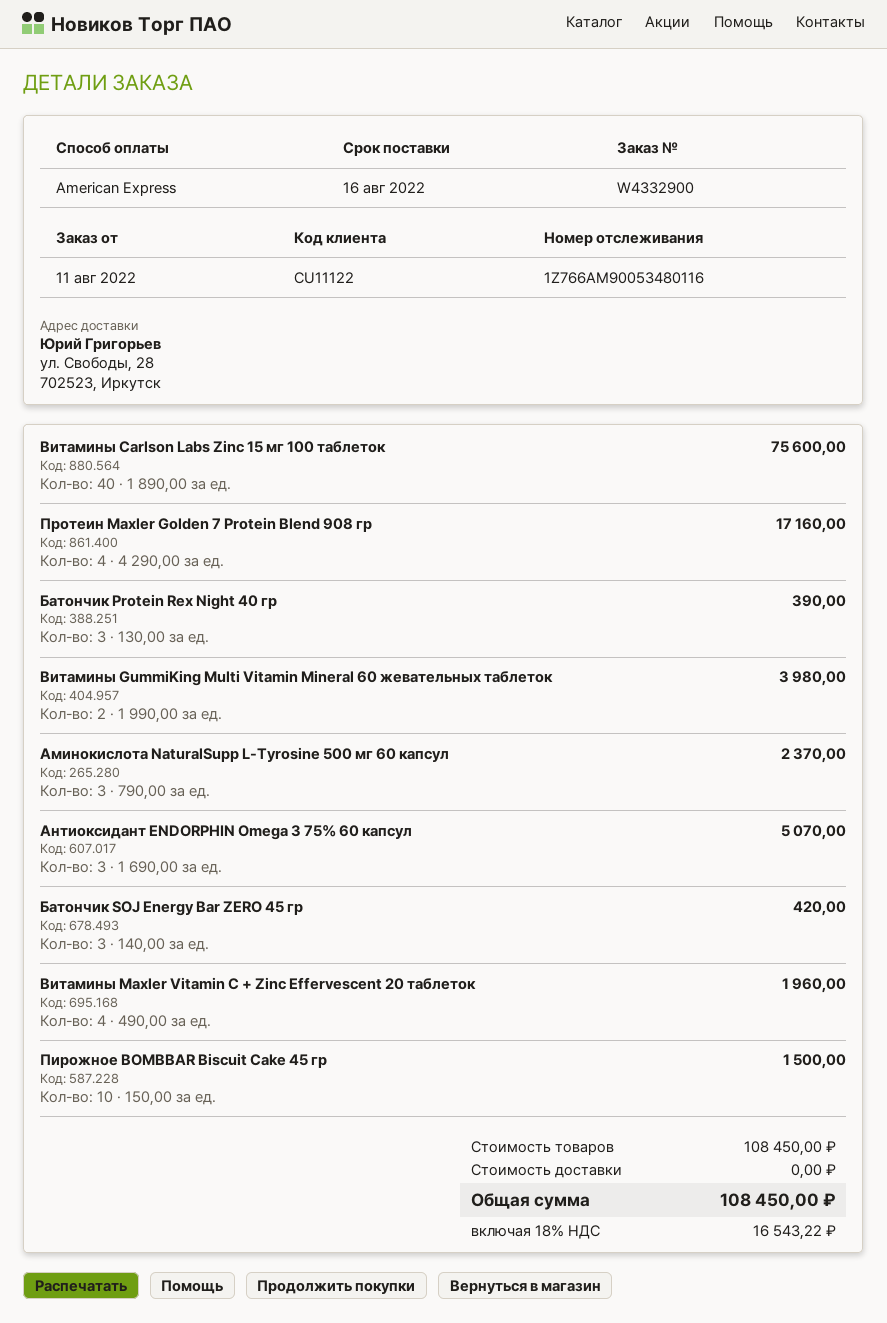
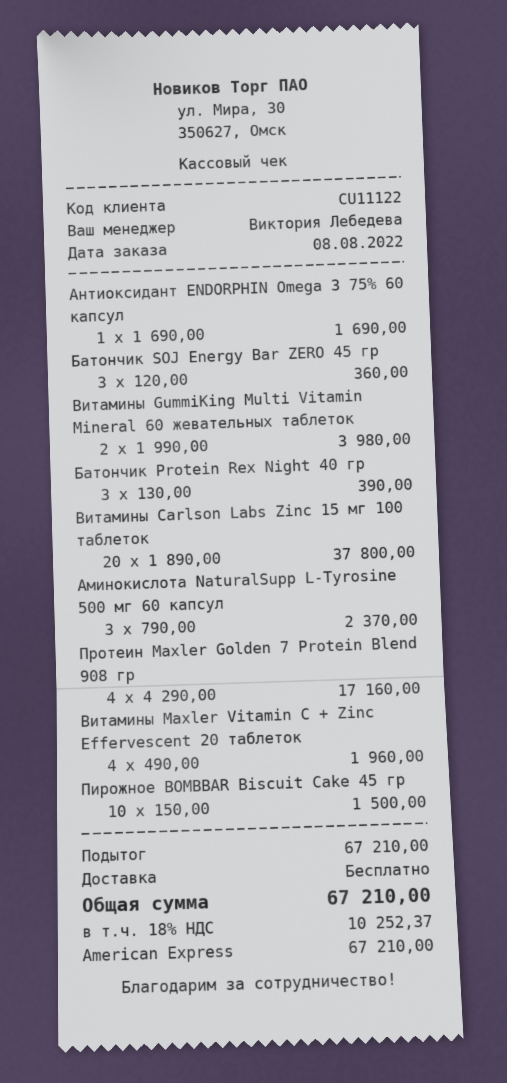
order date: 2022-08-11 -> 2022-08-08
Витамины Carlson Labs Zinc 15 мг 100 таблеток: 40 x 1890.00 = 75600.00 -> 20 x 1890.00 = 37800.00
Антиоксидант ENDORPHIN Omega 3 75% 60 капсул: 3 x 1690.00 = 5070.00 -> 1 x 1690.00 = 1690.00
Батончик SOJ Energy Bar ZERO 45 гр: 3 x 140.00 = 420.00 -> 3 x 120.00 = 360.00
subtotal: 108450.00 -> 67210.00
tax: 18% = 16543.22 -> 18% = 10252.37
total: 108450.00 -> 67210.00

